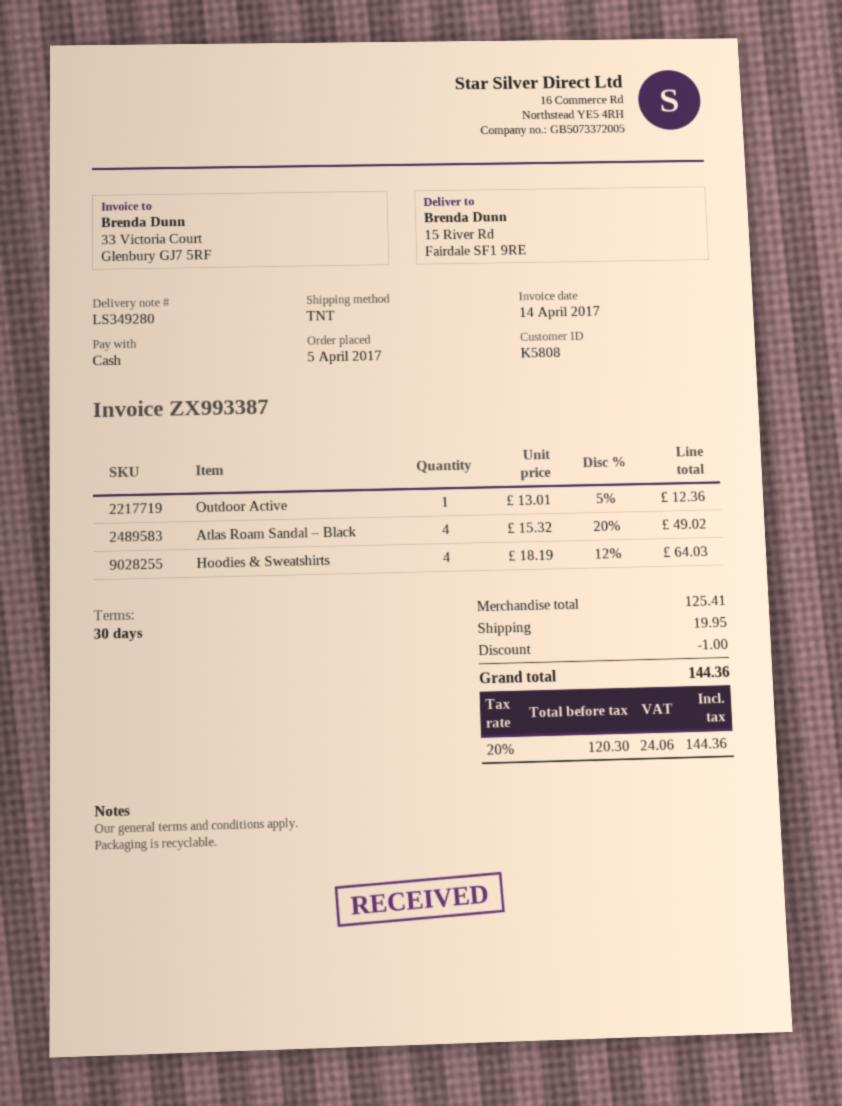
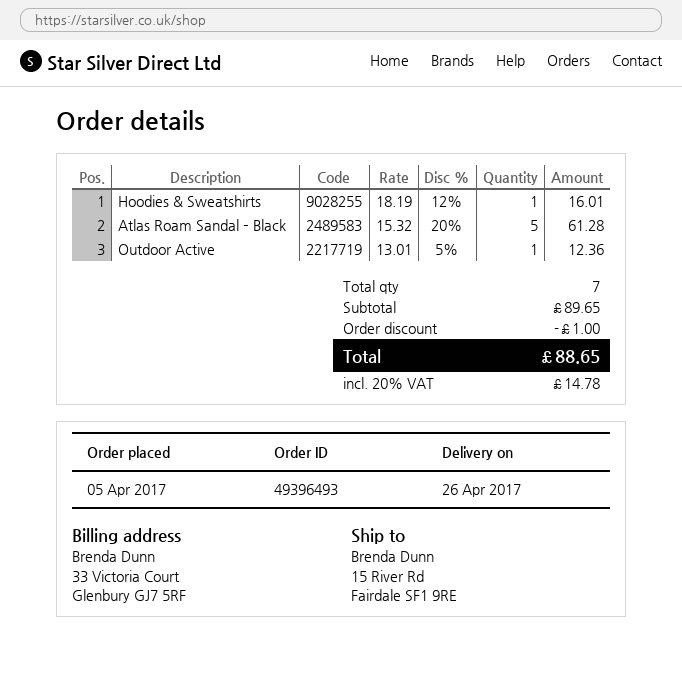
Atlas Roam Sandal – Black: 4 x 15.32 - 20% = 49.02 -> 5 x 15.32 - 20% = 61.28
Hoodies & Sweatshirts: 4 x 18.19 - 12% = 64.03 -> 1 x 18.19 - 12% = 16.01
subtotal: 125.41 -> 89.65
shipping: 19.95 -> none
tax: 20% = 24.06 -> 20% = 14.78
total: 144.36 -> 88.65

